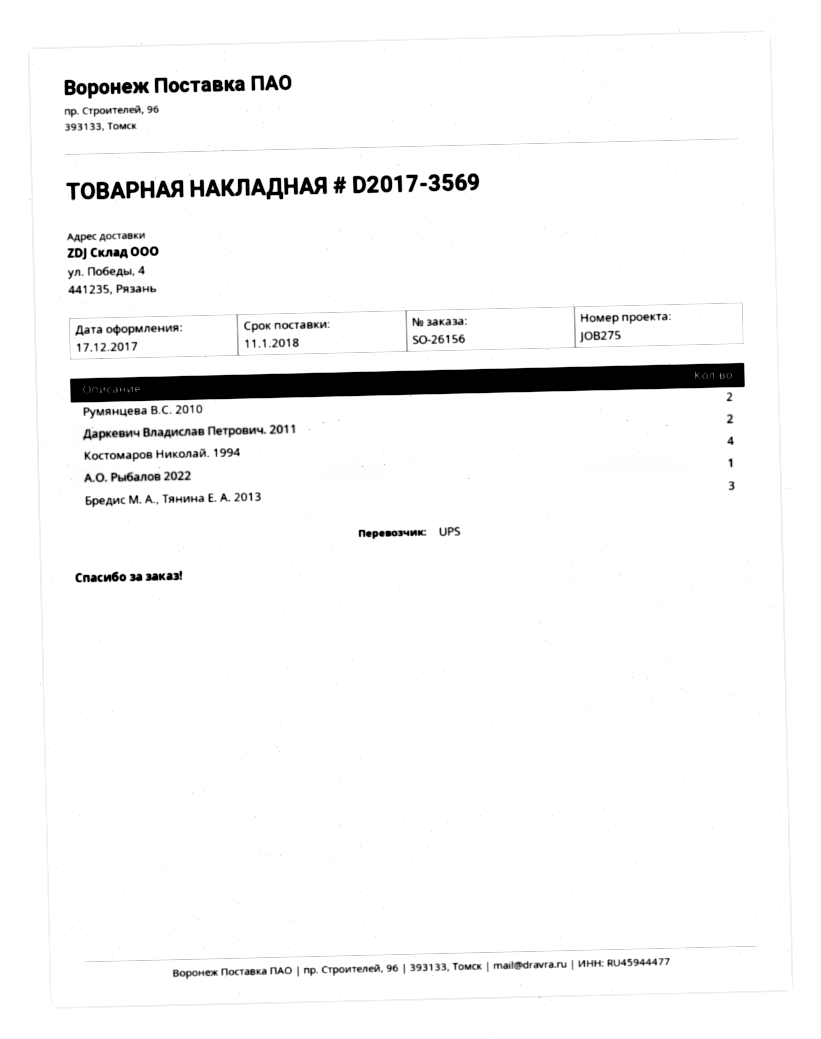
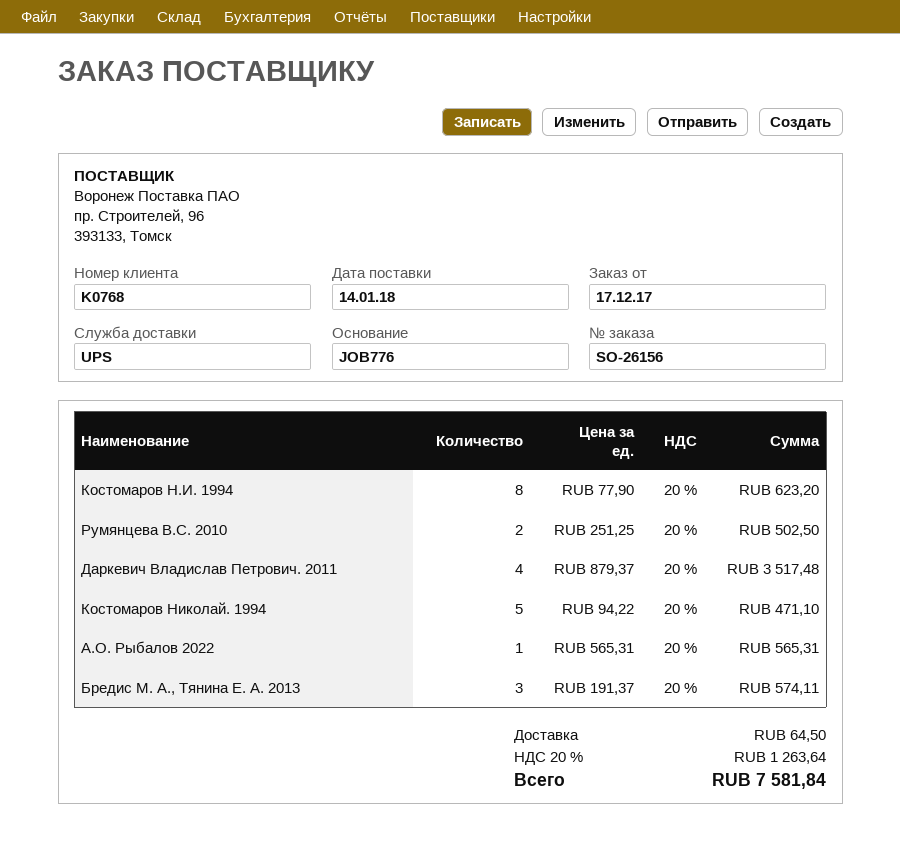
delivery date: 2018-01-11 -> 2018-01-14
reference: JOB275 -> JOB776
Даркевич Владислав Петрович. 2011: 2 -> 4
Костомаров Николай. 1994: 4 -> 5
Костомаров Н.И. 1994: none -> 8

